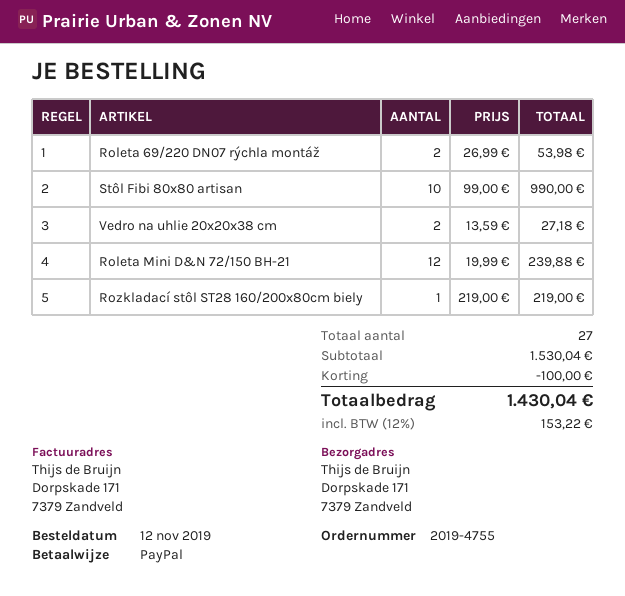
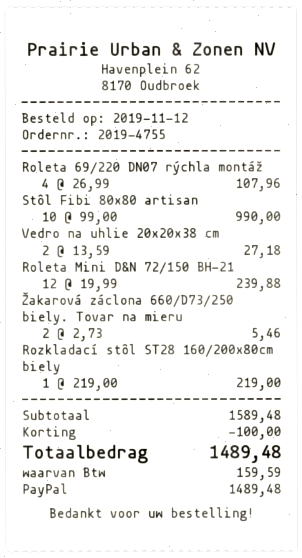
Roleta 69/220 DN07 rýchla montáž: 2 x 26.99 = 53.98 -> 4 x 26.99 = 107.96
Žakarová záclona 660/D73/250 biely. Tovar na mieru: none -> 2 x 2.73 = 5.46
subtotal: 1530.04 -> 1589.48
tax: 153.22 -> 159.59
total: 1430.04 -> 1489.48

